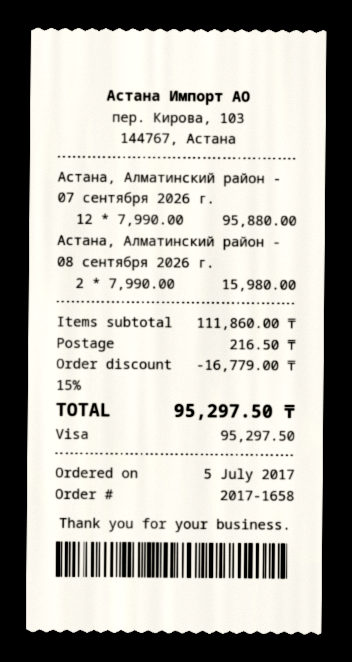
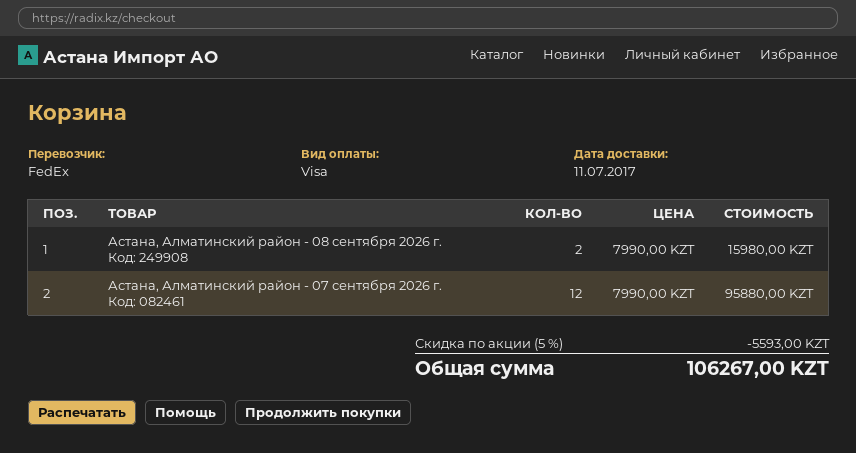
discount: 15% = 16779.00 -> 5% = 5593.00
shipping: 216.50 -> none
total: 95297.50 -> 106267.00

